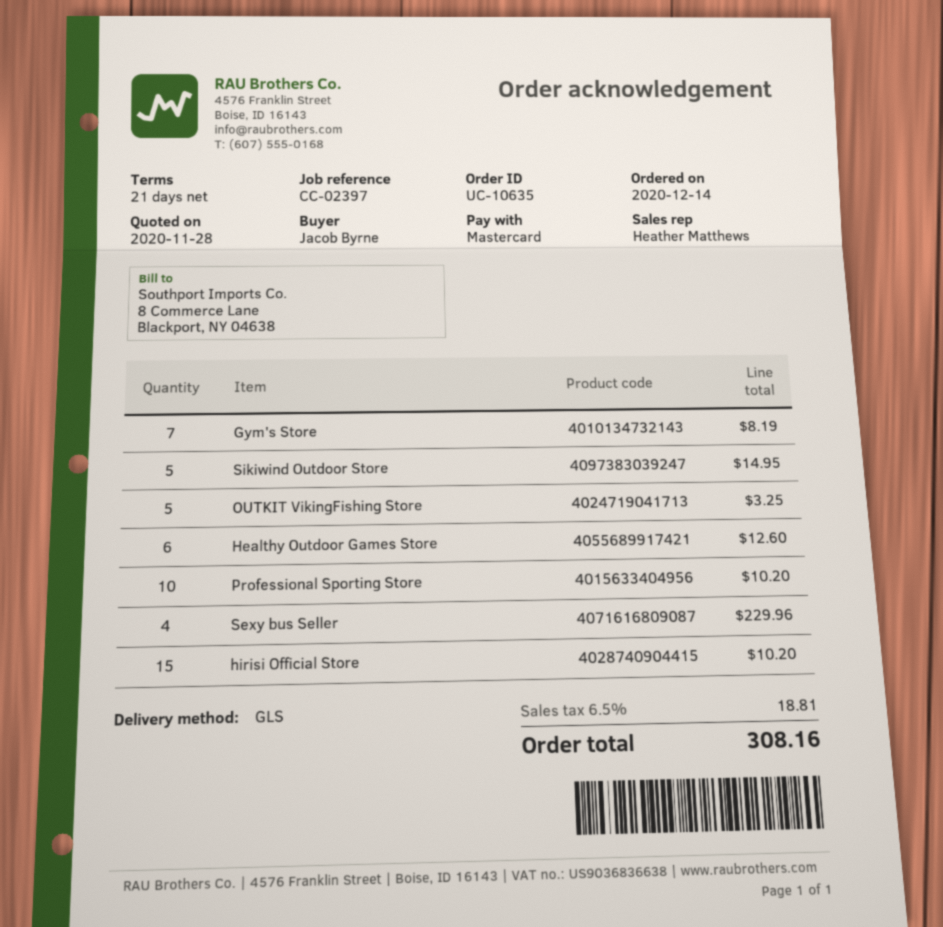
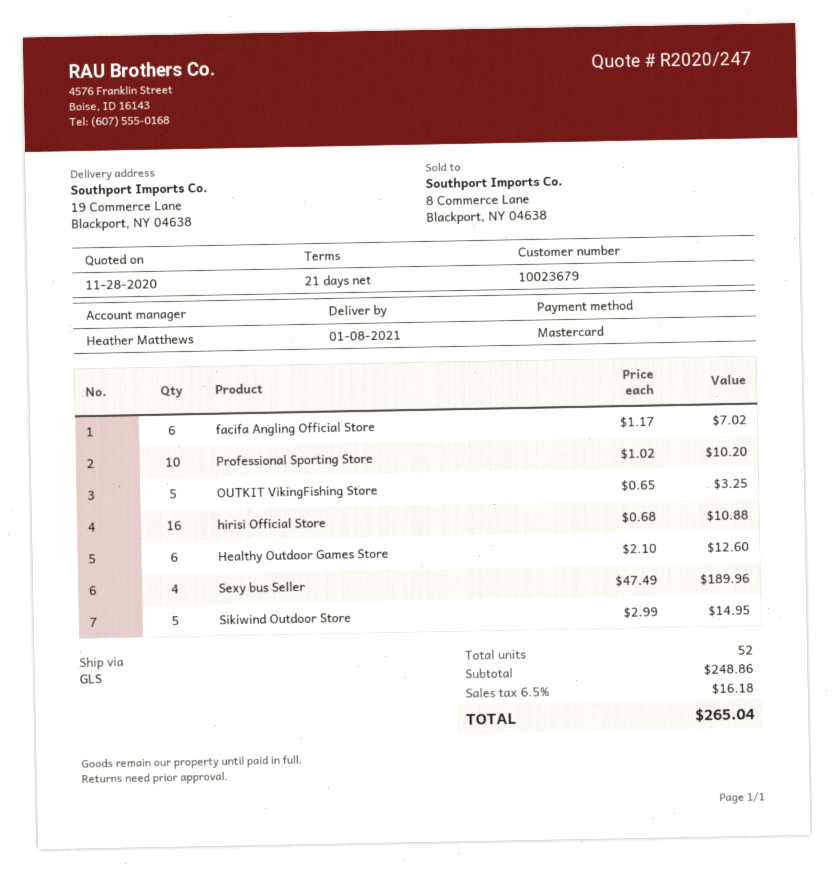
Gym's Store: 7 for 8.19 -> none
Sexy bus Seller: 4 for 229.96 -> 4 for 189.96
hirisi Official Store: 15 for 10.20 -> 16 for 10.88
facifa Angling Official Store: none -> 6 for 7.02
tax: 6.5% = 18.81 -> 6.5% = 16.18
total: 308.16 -> 265.04

